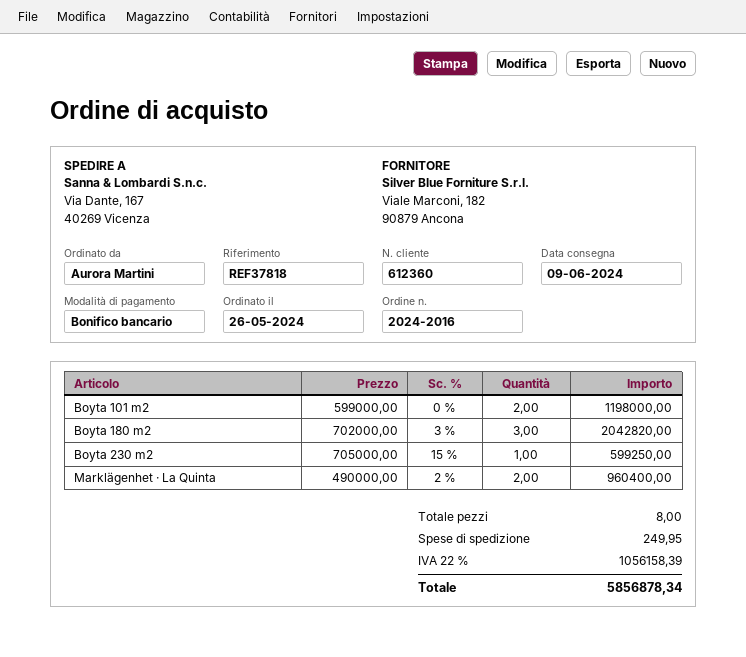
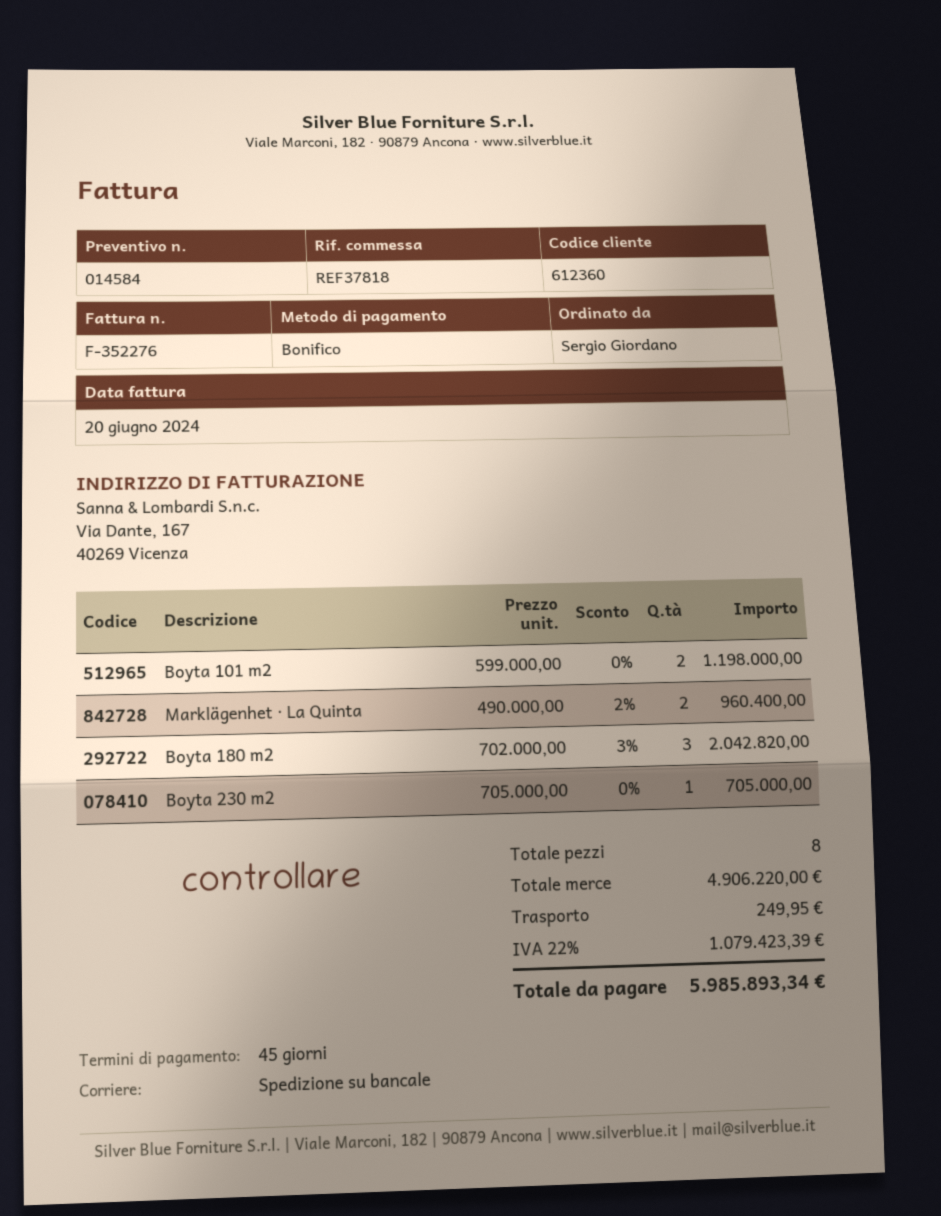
ordered by: Aurora Martini -> Sergio Giordano
Boyta 230 m2: 1 x 705000.00 - 15% = 599250.00 -> 1 x 705000.00 = 705000.00
tax: 22% = 1056158.39 -> 22% = 1079423.39
total: 5856878.34 -> 5985893.34

